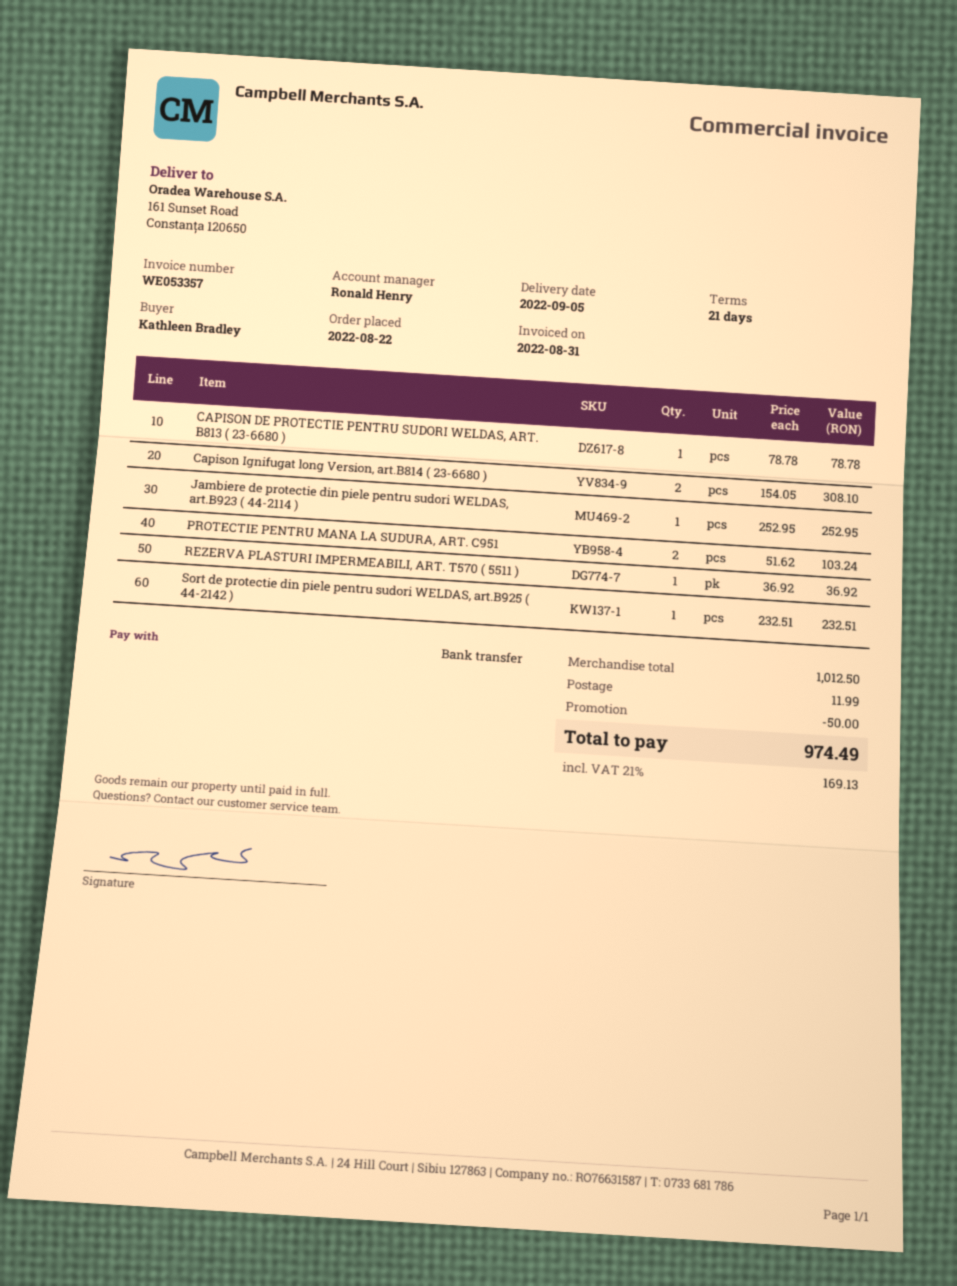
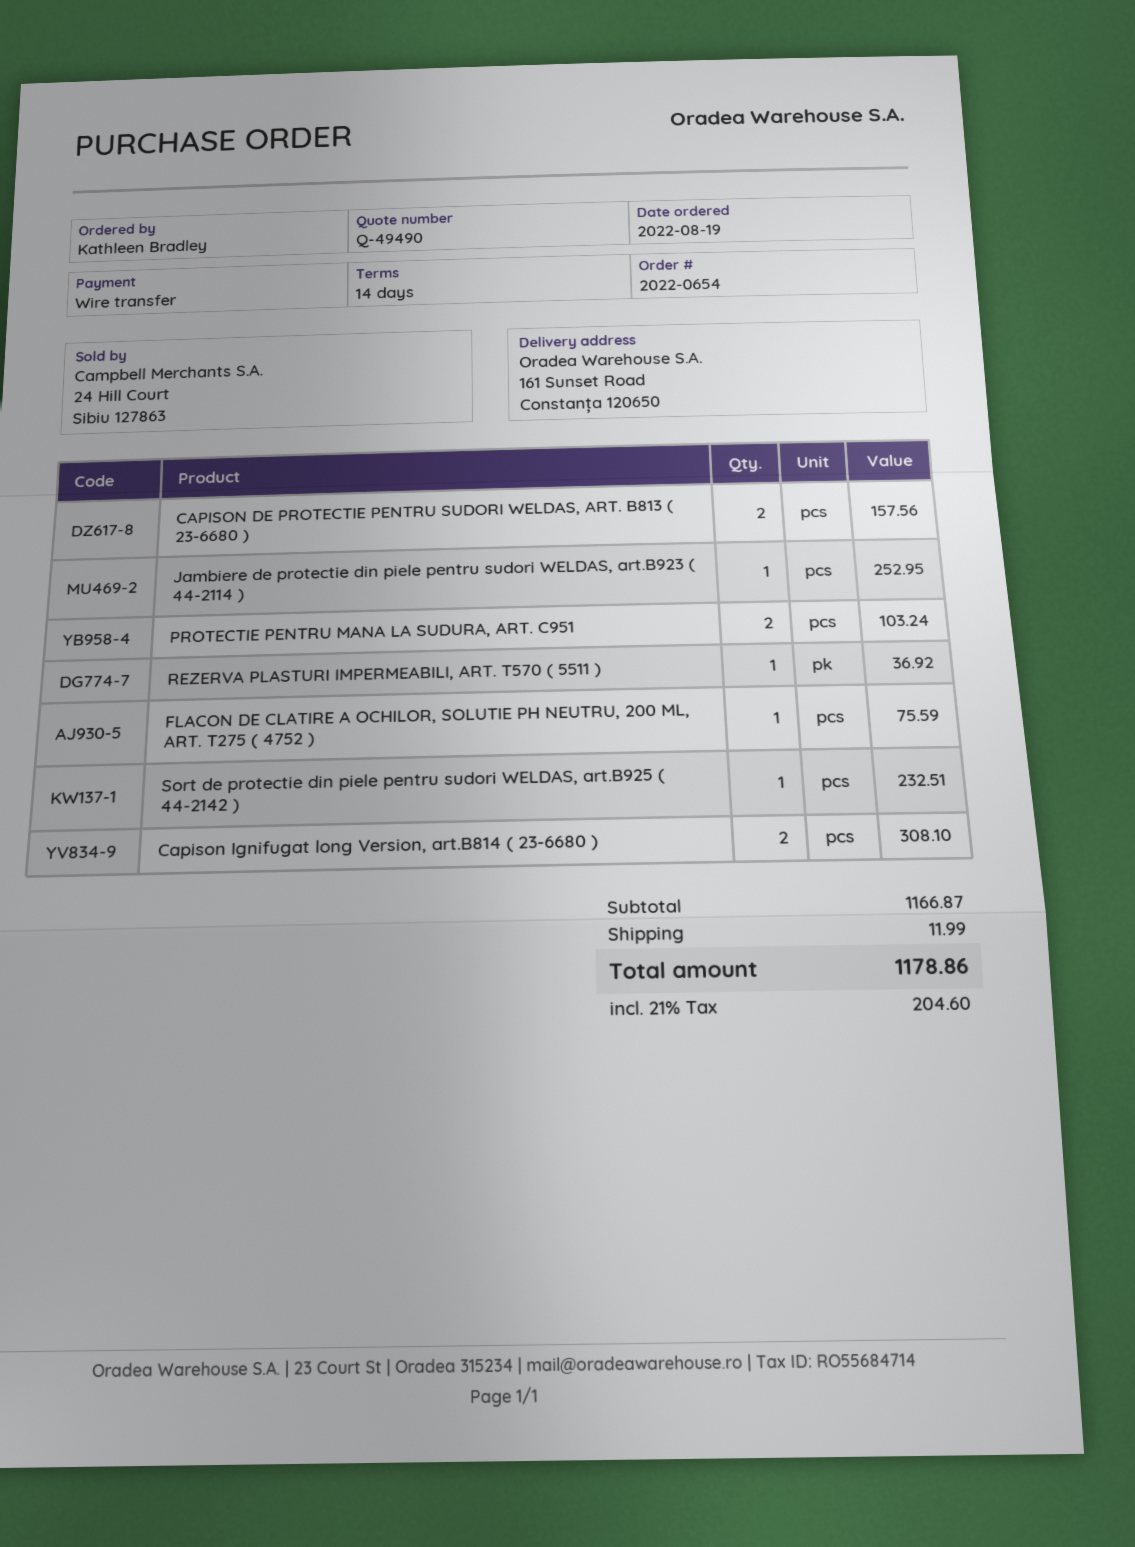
order date: 2022-08-22 -> 2022-08-19
payment terms: 21 days -> 14 days
CAPISON DE PROTECTIE PENTRU SUDORI WELDAS, ART. B813 ( 23-6680 ): 1 for 78.78 -> 2 for 157.56
FLACON DE CLATIRE A OCHILOR, SOLUTIE PH NEUTRU, 200 ML, ART. T275 ( 4752 ): none -> 1 for 75.59
subtotal: 1012.50 -> 1166.87
discount: 50.00 -> none
tax: 21% = 169.13 -> 21% = 204.60
total: 974.49 -> 1178.86

